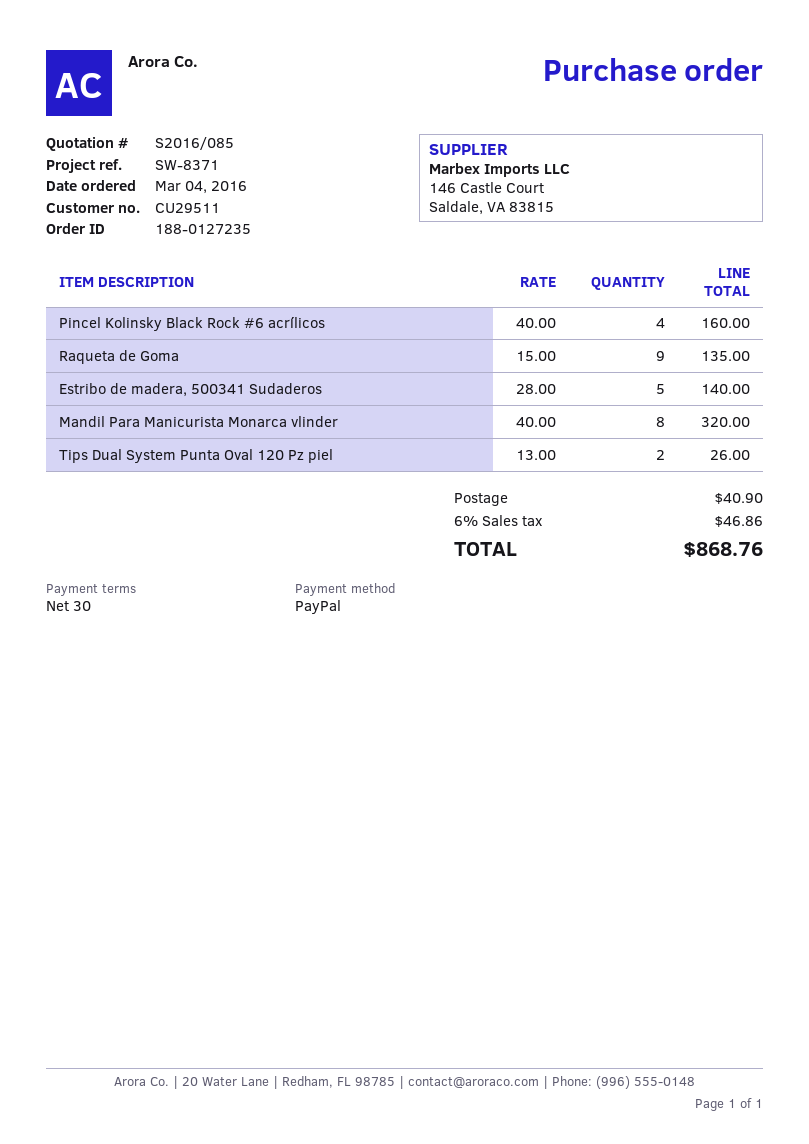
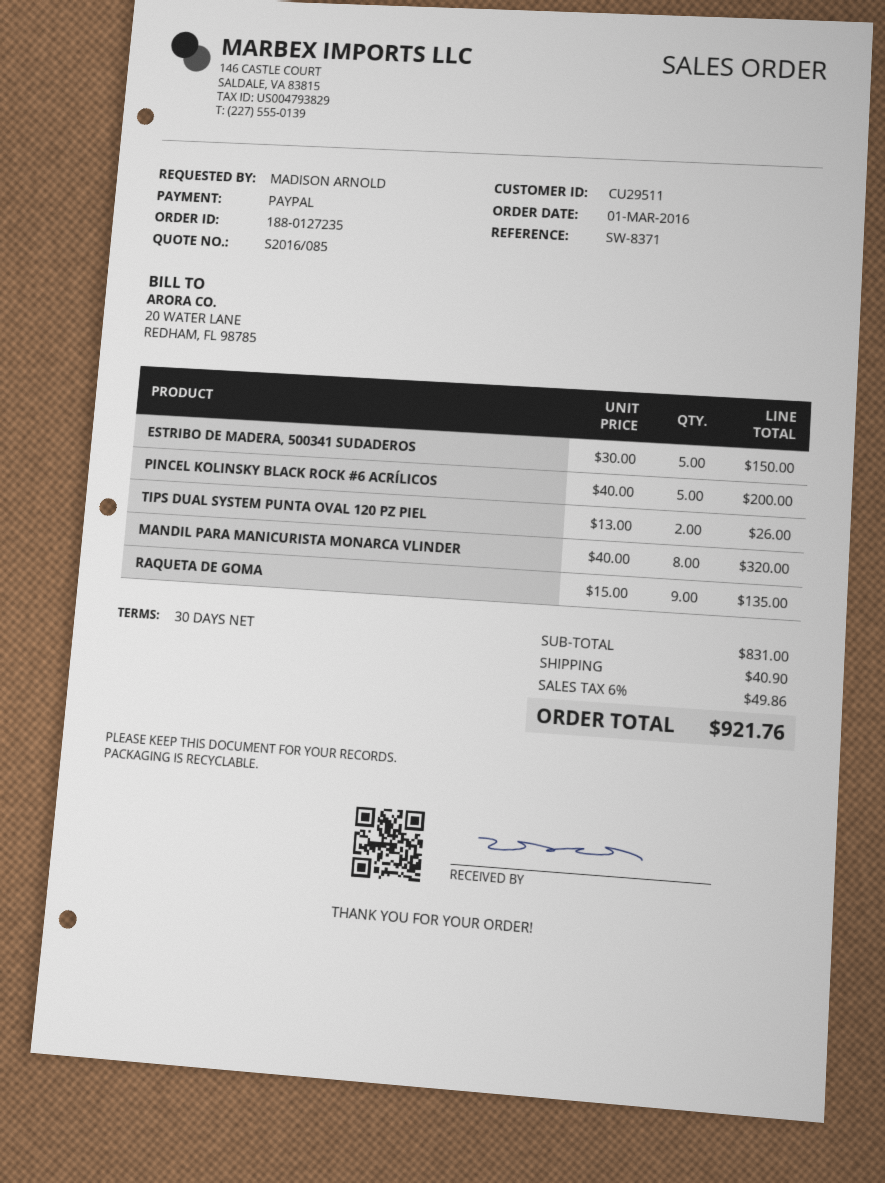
order date: 2016-03-04 -> 2016-03-01
Pincel Kolinsky Black Rock #6 acrílicos: 4 x 40.00 = 160.00 -> 5 x 40.00 = 200.00
Estribo de madera, 500341 Sudaderos: 5 x 28.00 = 140.00 -> 5 x 30.00 = 150.00
tax: 6% = 46.86 -> 6% = 49.86
total: 868.76 -> 921.76

